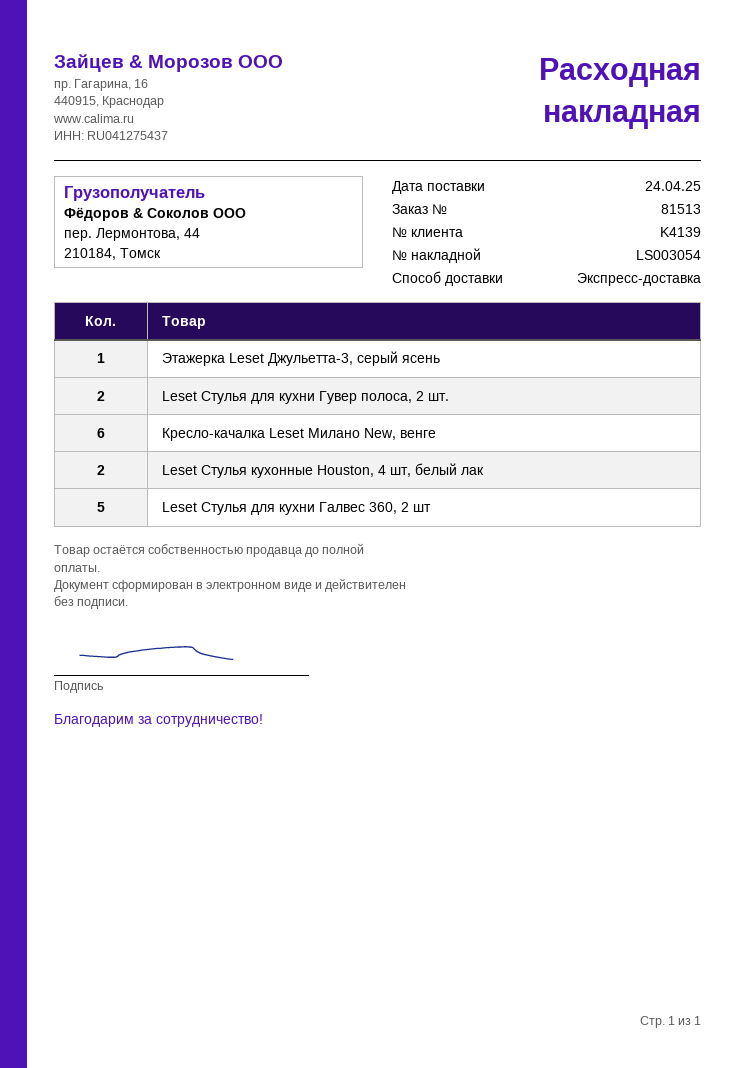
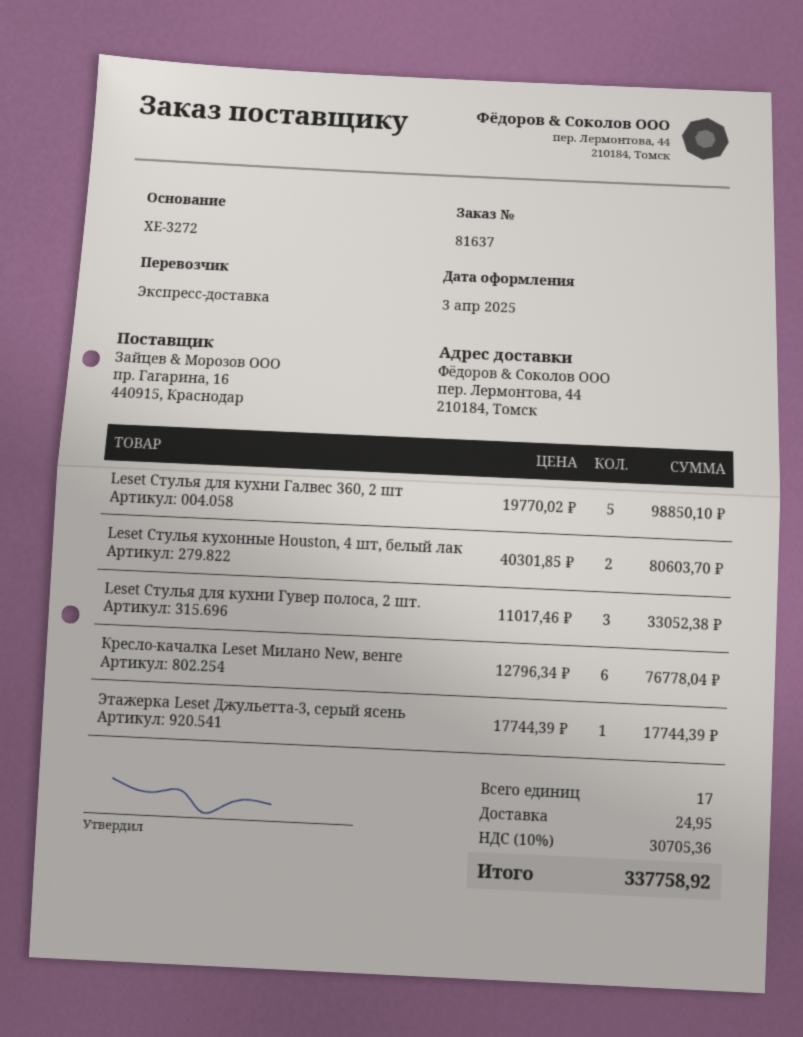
order number: 81513 -> 81637
Leset Стулья для кухни Гувер полоса, 2 шт.: 2 -> 3

